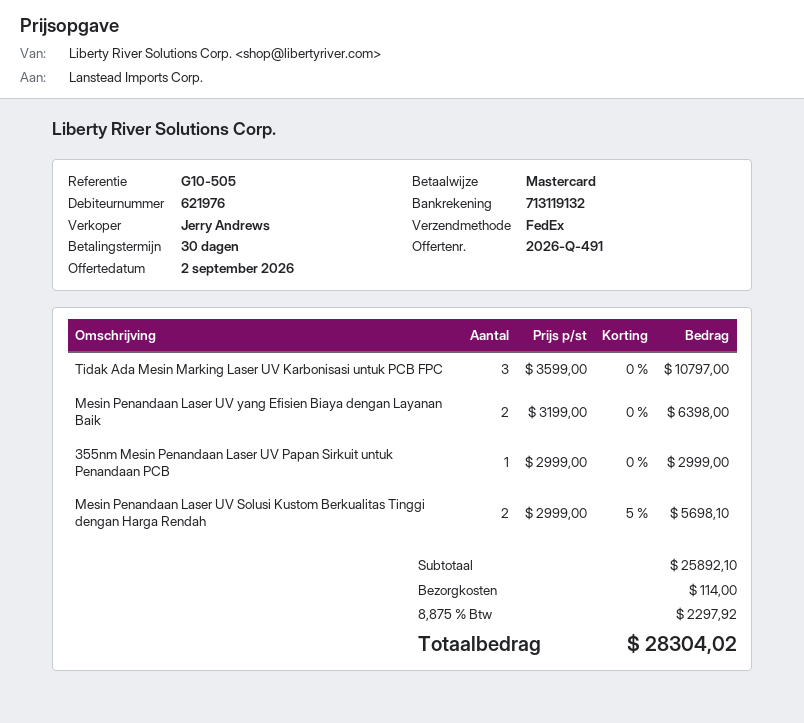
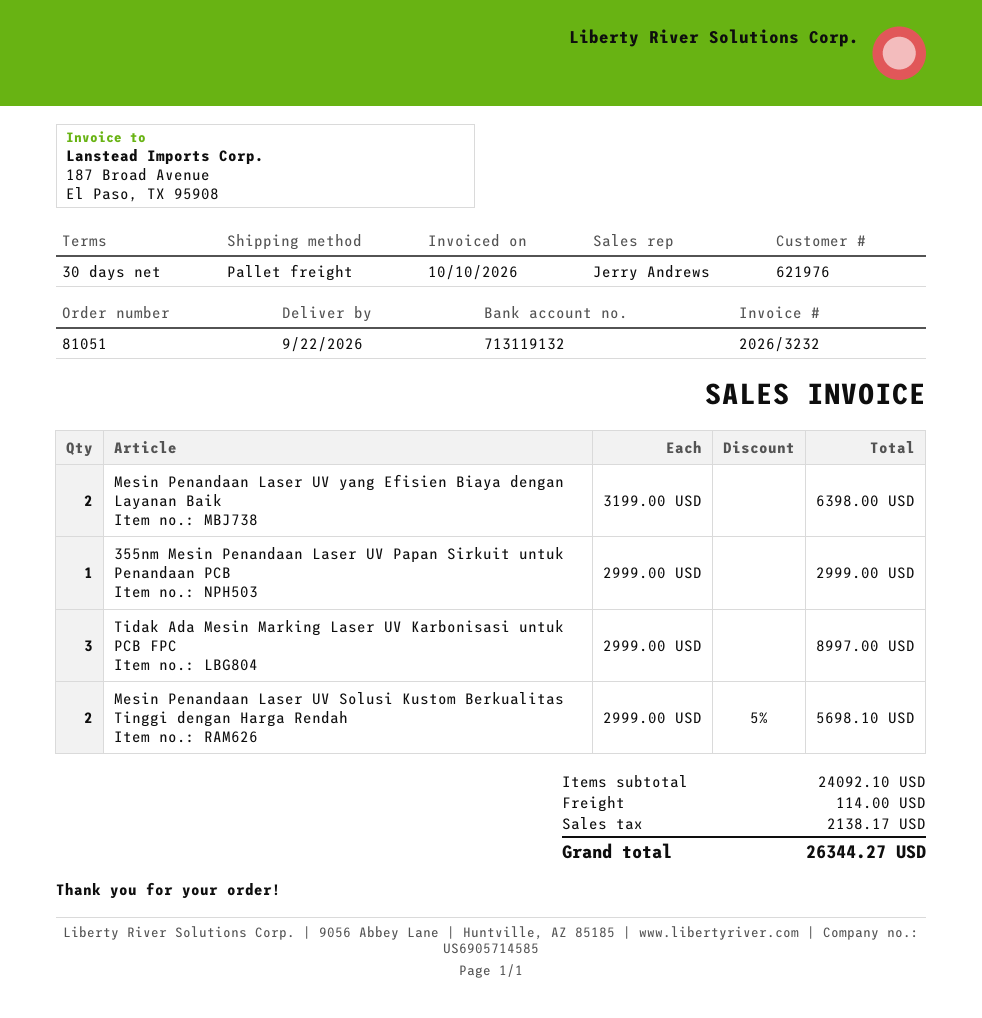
shipping method: FedEx -> pallet freight
Tidak Ada Mesin Marking Laser UV Karbonisasi untuk PCB FPC: 3 x 3599.00 = 10797.00 -> 3 x 2999.00 = 8997.00
subtotal: 25892.10 -> 24092.10
tax: 2297.92 -> 2138.17
total: 28304.02 -> 26344.27

